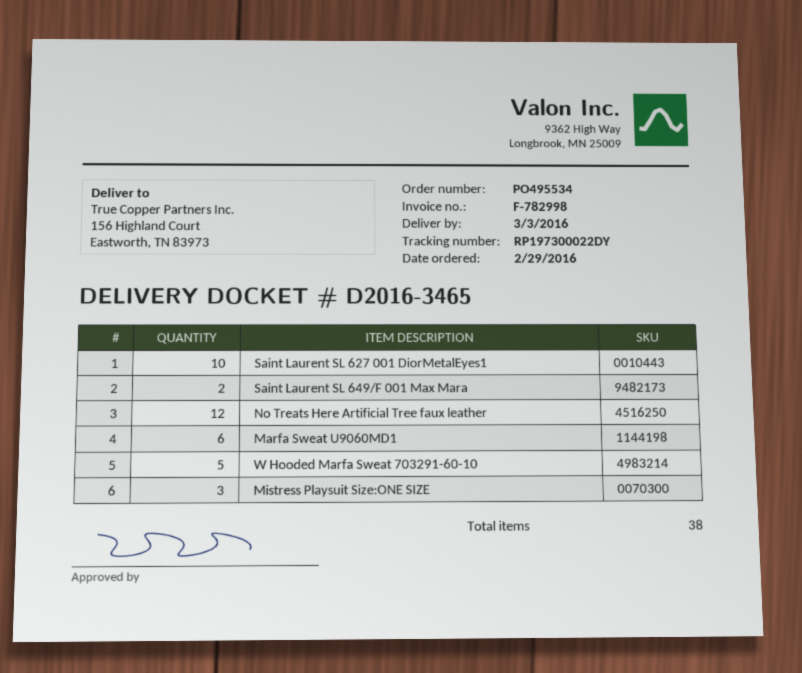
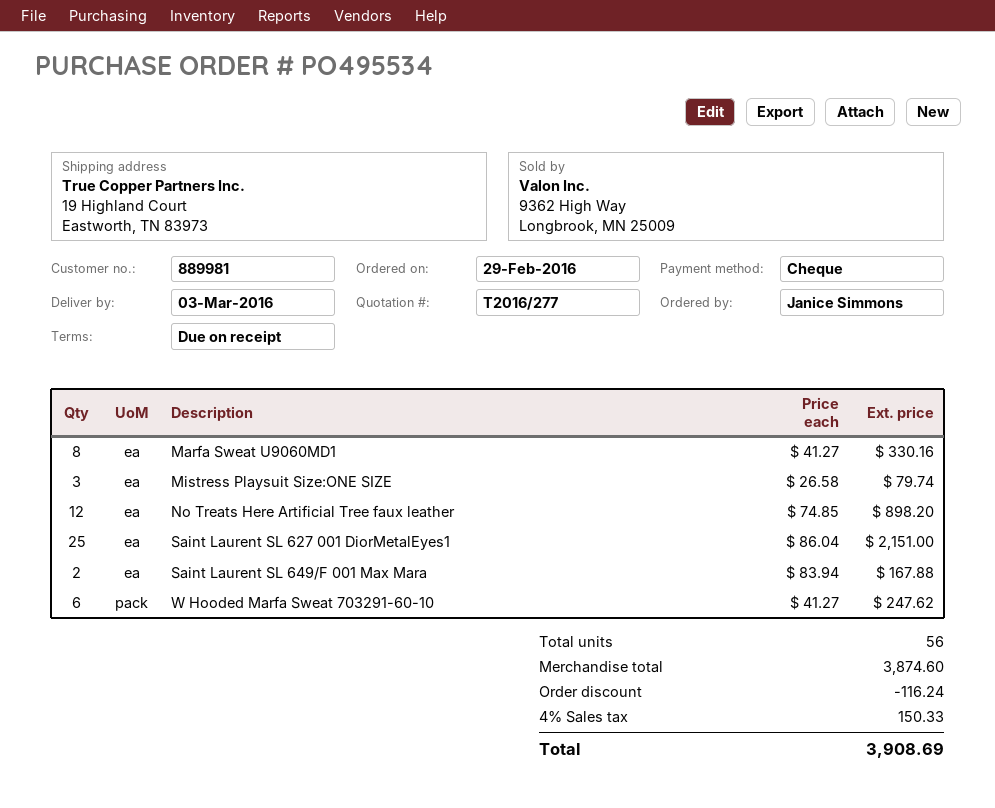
ship to: 156 Highland Court, Eastworth, TN 83973 -> 19 Highland Court, Eastworth, TN 83973
Saint Laurent SL 627 001 DiorMetalEyes1: 10 -> 25
Marfa Sweat U9060MD1: 6 -> 8
W Hooded Marfa Sweat 703291-60-10: 5 -> 6
total quantity: 38 -> 56

